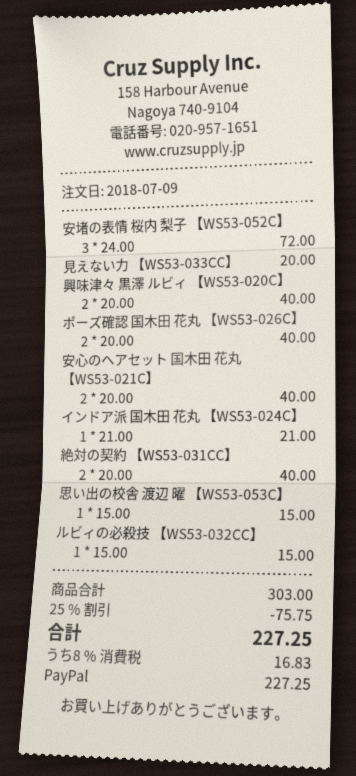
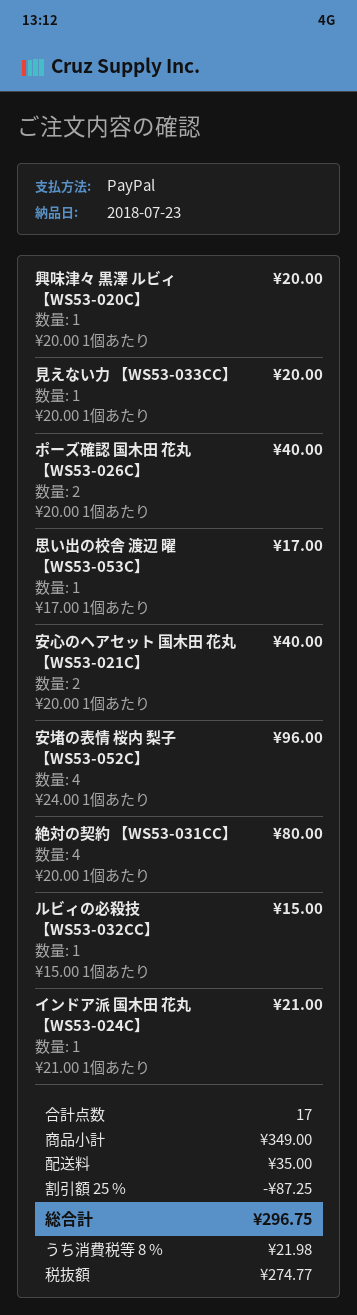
安堵の表情 桜内 梨子 【WS53-052C】: 3 x 24.00 = 72.00 -> 4 x 24.00 = 96.00
興味津々 黒澤 ルビィ 【WS53-020C】: 2 x 20.00 = 40.00 -> 1 x 20.00 = 20.00
絶対の契約 【WS53-031CC】: 2 x 20.00 = 40.00 -> 4 x 20.00 = 80.00
思い出の校舎 渡辺 曜 【WS53-053C】: 1 x 15.00 = 15.00 -> 1 x 17.00 = 17.00
subtotal: 303.00 -> 349.00
discount: 25% = 75.75 -> 25% = 87.25
shipping: none -> 35.00
tax: 8% = 16.83 -> 8% = 21.98
total: 227.25 -> 296.75

